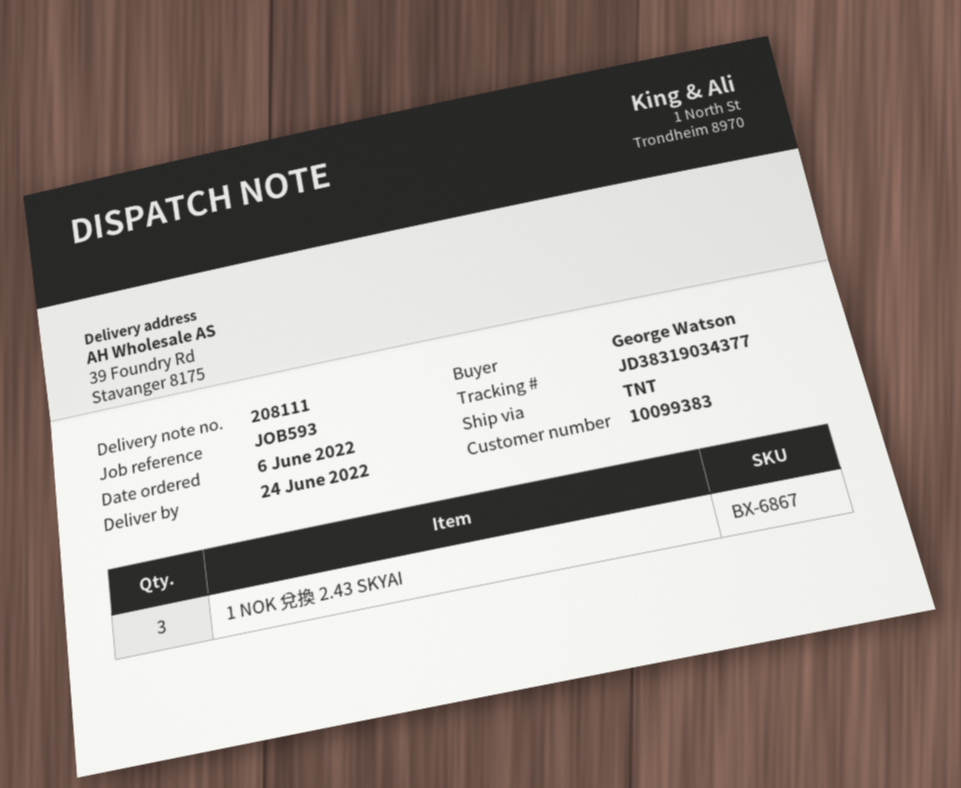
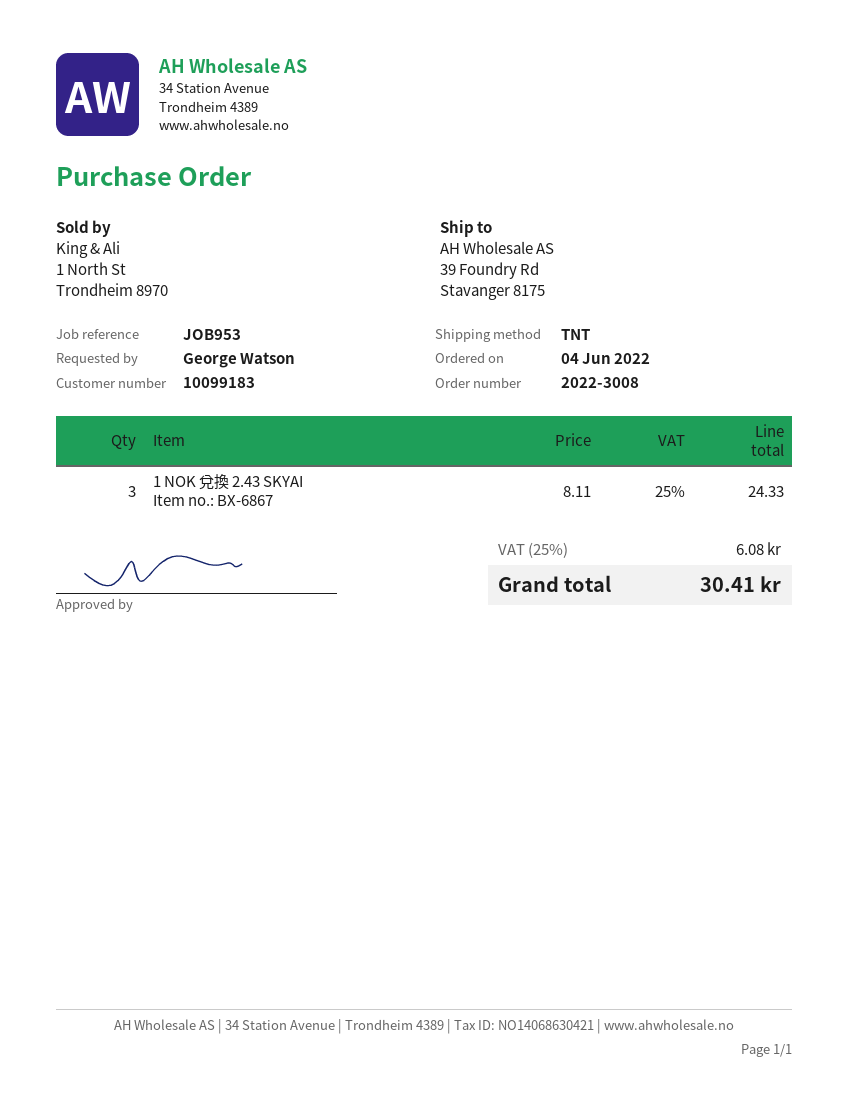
order date: 2022-06-06 -> 2022-06-04
customer number: 10099383 -> 10099183
reference: JOB593 -> JOB953

